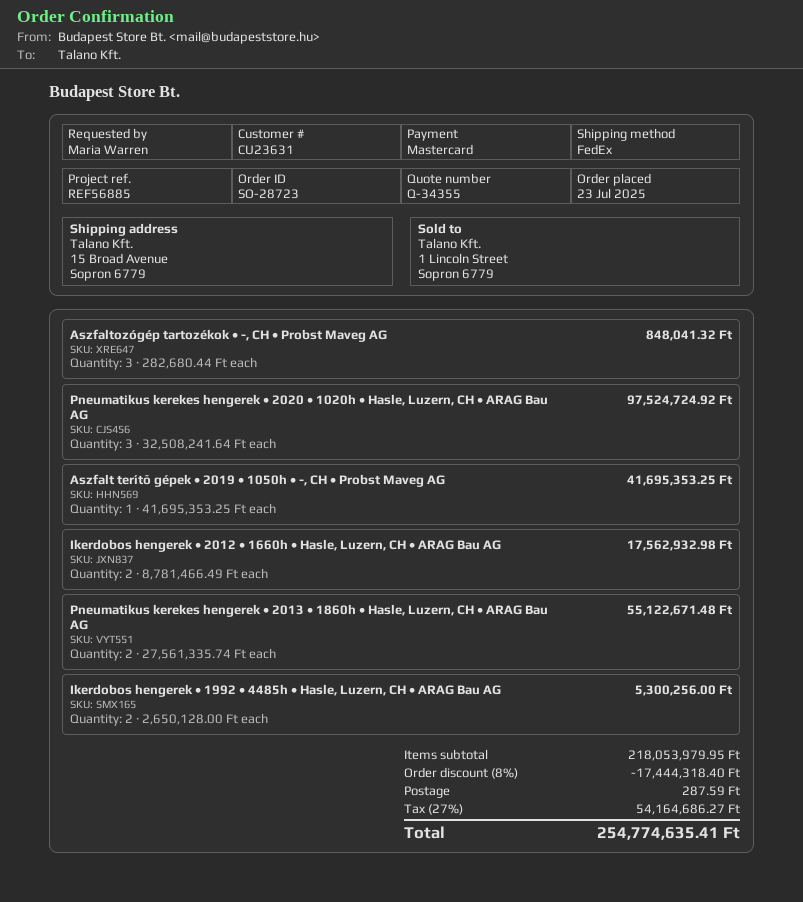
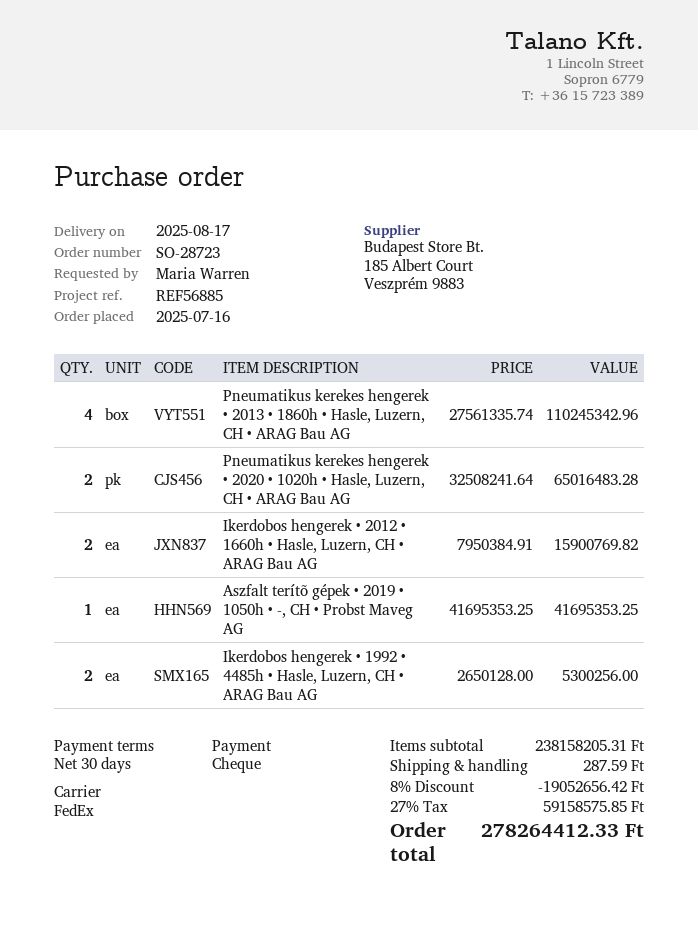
order date: 2025-07-23 -> 2025-07-16
payment method: Mastercard -> cheque
Aszfaltozógép tartozékok • -, CH • Probst Maveg AG: 3 x 282680.44 = 848041.32 -> none
Pneumatikus kerekes hengerek • 2020 • 1020h • Hasle, Luzern, CH • ARAG Bau AG: 3 x 32508241.64 = 97524724.92 -> 2 x 32508241.64 = 65016483.28
Ikerdobos hengerek • 2012 • 1660h • Hasle, Luzern, CH • ARAG Bau AG: 2 x 8781466.49 = 17562932.98 -> 2 x 7950384.91 = 15900769.82
Pneumatikus kerekes hengerek • 2013 • 1860h • Hasle, Luzern, CH • ARAG Bau AG: 2 x 27561335.74 = 55122671.48 -> 4 x 27561335.74 = 110245342.96
subtotal: 218053979.95 -> 238158205.31
discount: 8% = 17444318.40 -> 8% = 19052656.42
tax: 27% = 54164686.27 -> 27% = 59158575.85
total: 254774635.41 -> 278264412.33

